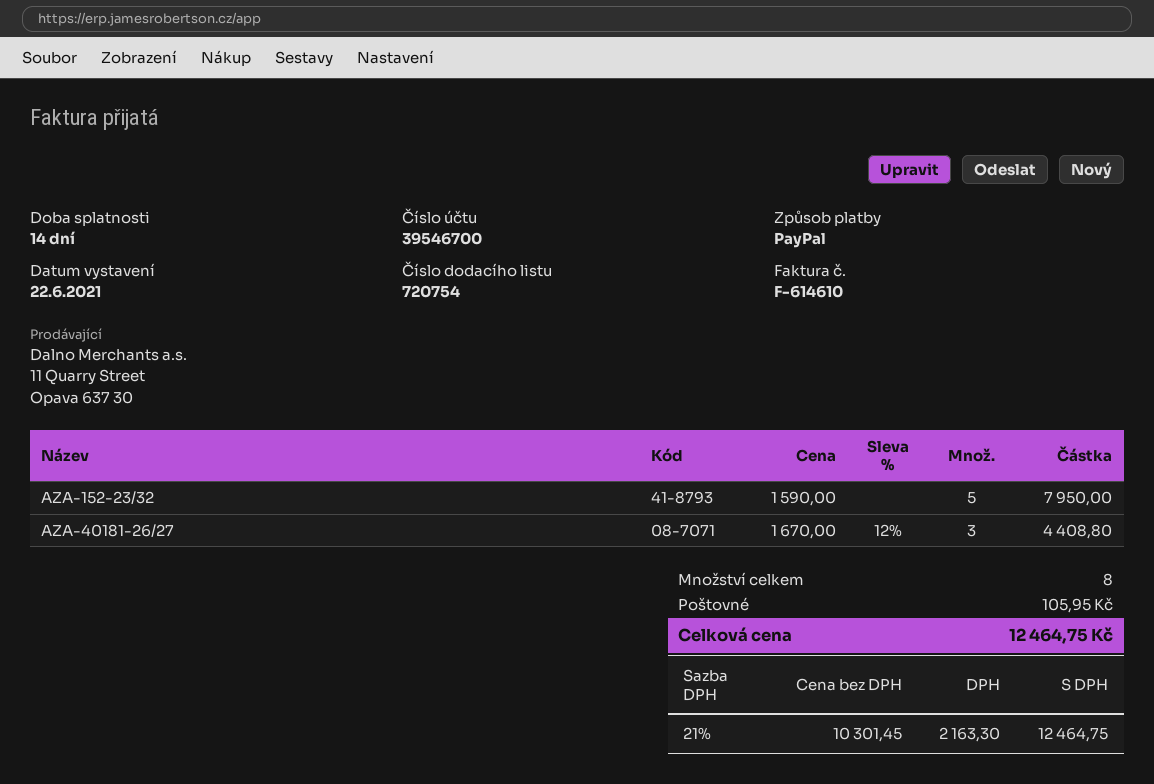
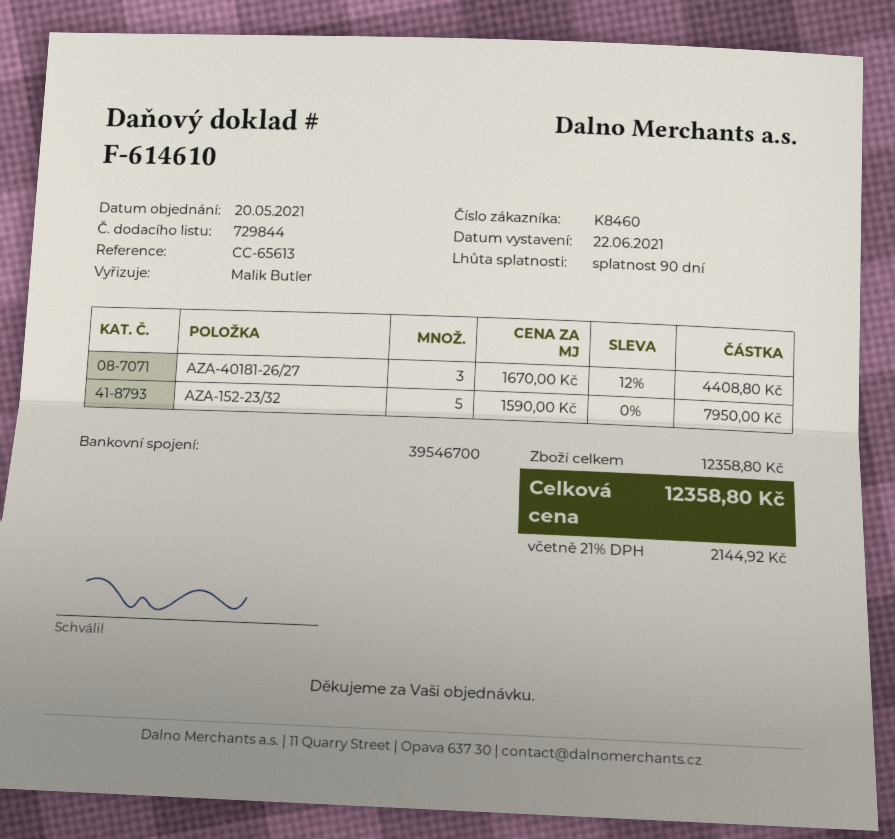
delivery note number: 720754 -> 729844
payment terms: 14 days -> 90 days
shipping: 105.95 -> none
tax: 21% = 2163.30 -> 21% = 2144.92
total: 12464.75 -> 12358.80

